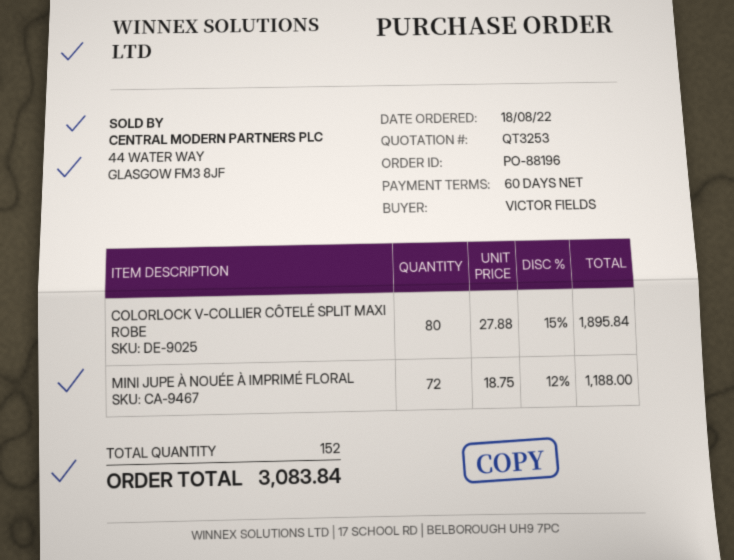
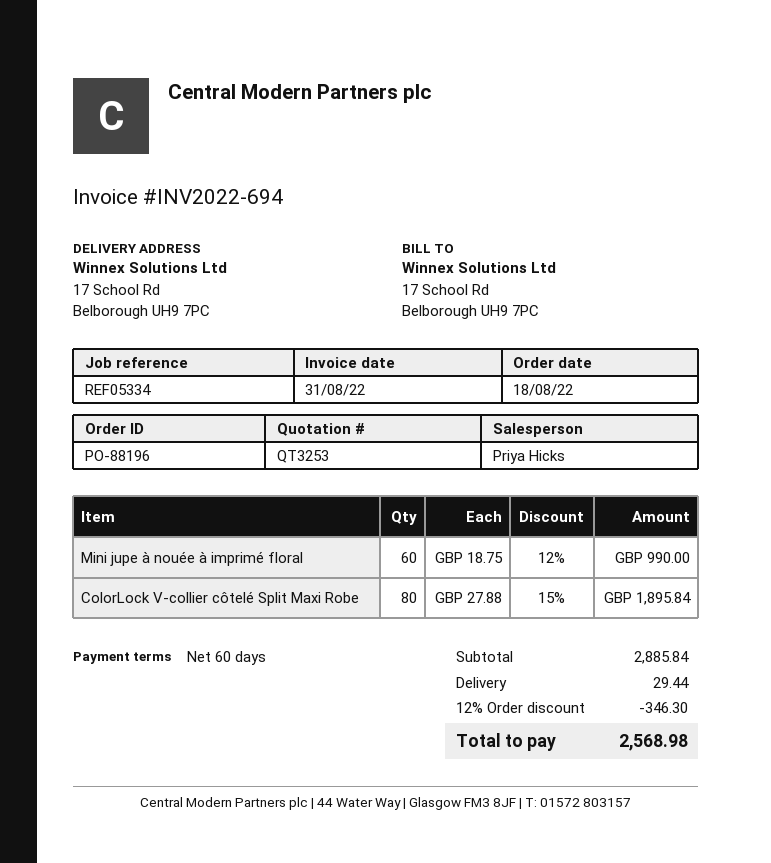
MINI JUPE À NOUÉE À IMPRIMÉ FLORAL: 72 x 18.75 - 12% = 1188.00 -> 60 x 18.75 - 12% = 990.00
discount: none -> 12% = 346.30
shipping: none -> 29.44
total: 3083.84 -> 2568.98

